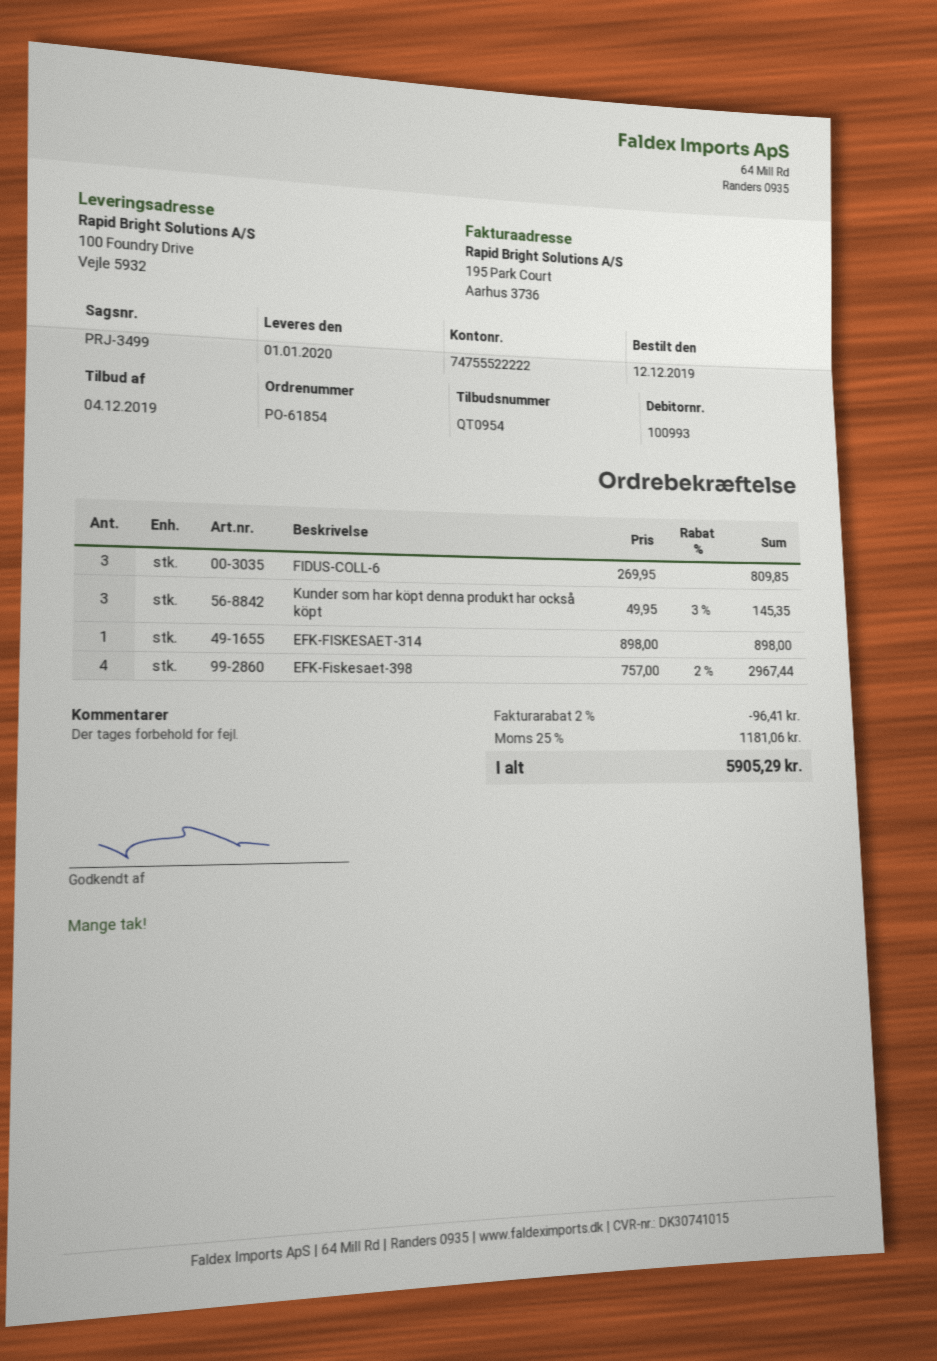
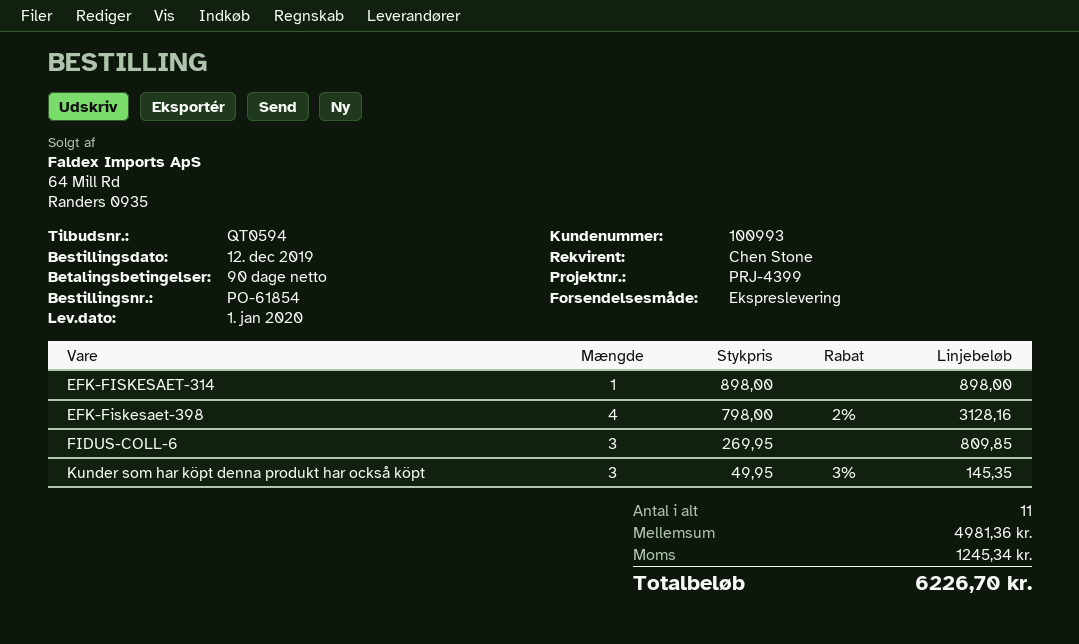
quote number: QT0954 -> QT0594
reference: PRJ-3499 -> PRJ-4399
EFK-Fiskesaet-398: 4 x 757.00 - 2% = 2967.44 -> 4 x 798.00 - 2% = 3128.16
discount: 2% = 96.41 -> none
tax: 1181.06 -> 1245.34
total: 5905.29 -> 6226.70

